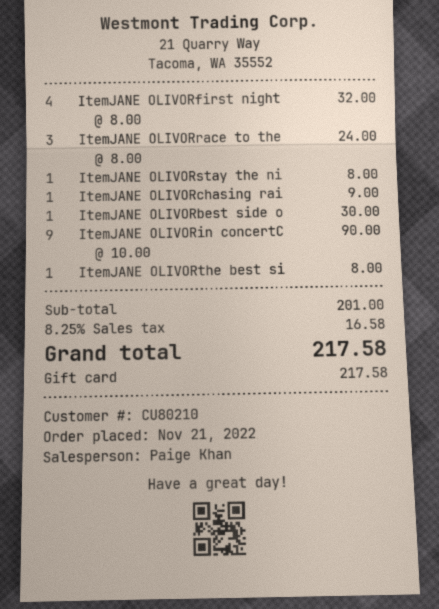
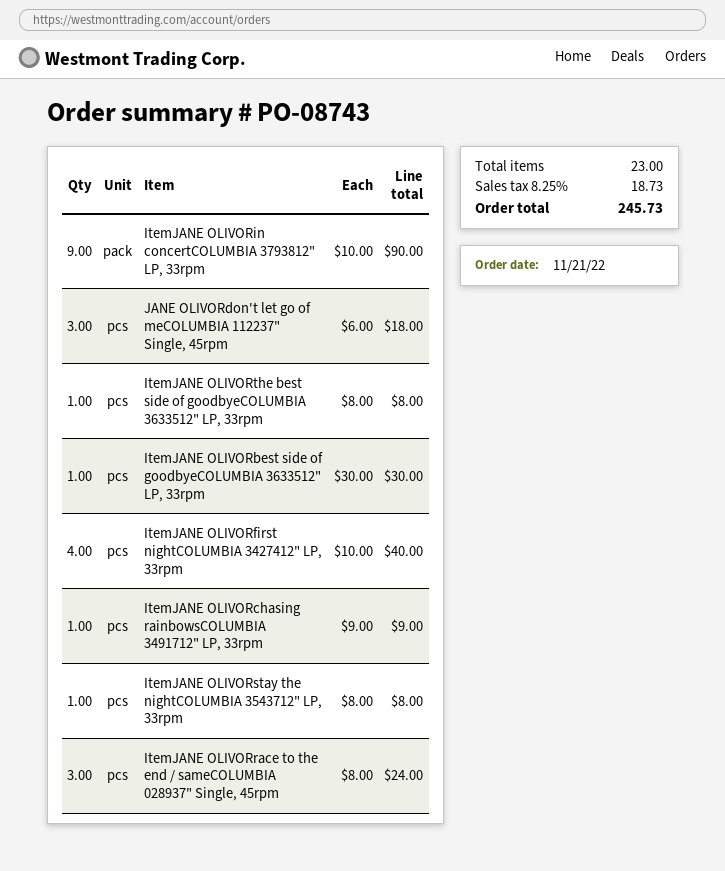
ItemJANE OLIVORfirst night: 4 x 8.00 = 32.00 -> 4 x 10.00 = 40.00
JANE OLIVORdon't let go of meCOLUMBIA 112237" Single, 45rpm: none -> 3 x 6.00 = 18.00
tax: 8.25% = 16.58 -> 8.25% = 18.73
total: 217.58 -> 245.73

